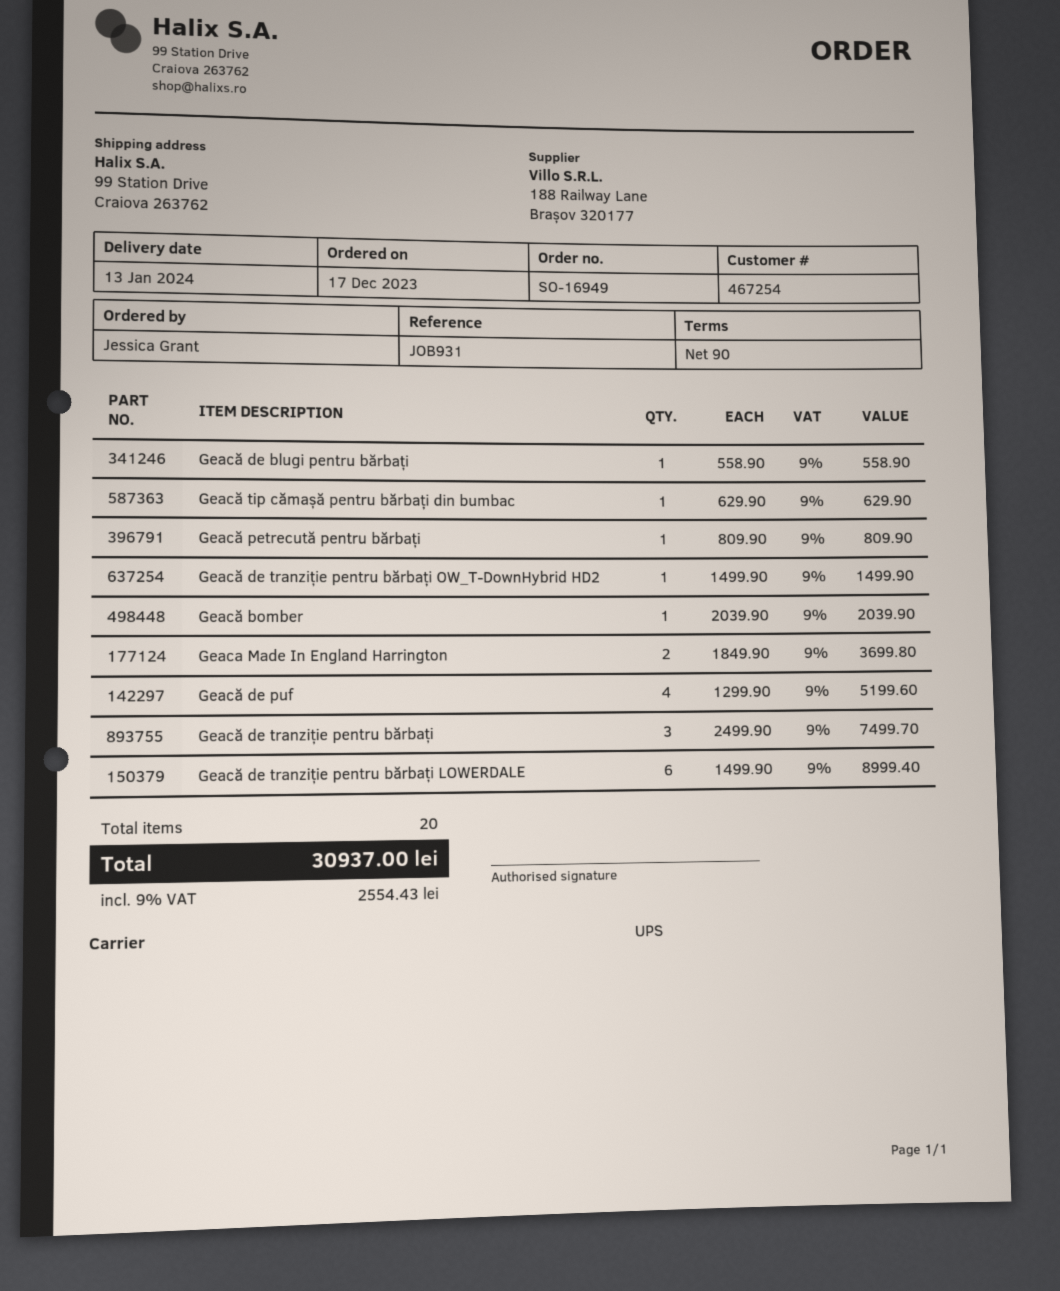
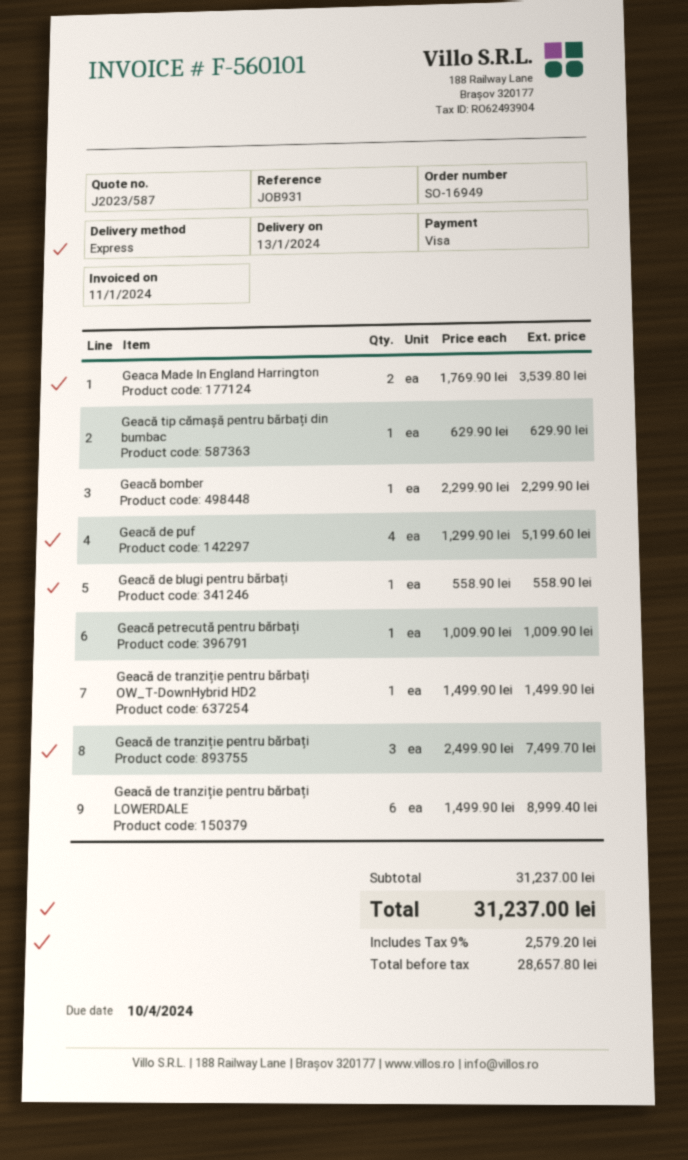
shipping method: UPS -> express
Geacă petrecută pentru bărbați: 1 x 809.90 = 809.90 -> 1 x 1009.90 = 1009.90
Geacă bomber: 1 x 2039.90 = 2039.90 -> 1 x 2299.90 = 2299.90
Geaca Made In England Harrington: 2 x 1849.90 = 3699.80 -> 2 x 1769.90 = 3539.80
tax: 9% = 2554.43 -> 9% = 2579.20
total: 30937.00 -> 31237.00

